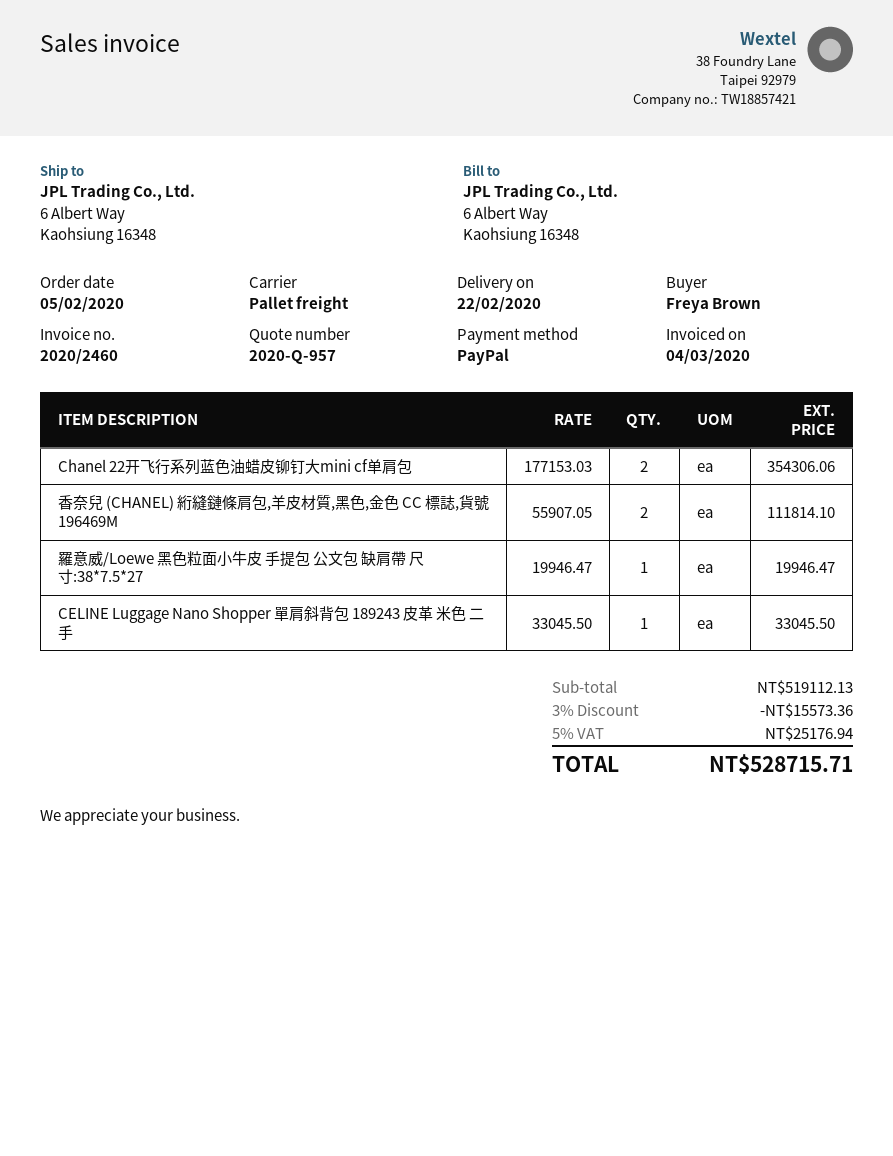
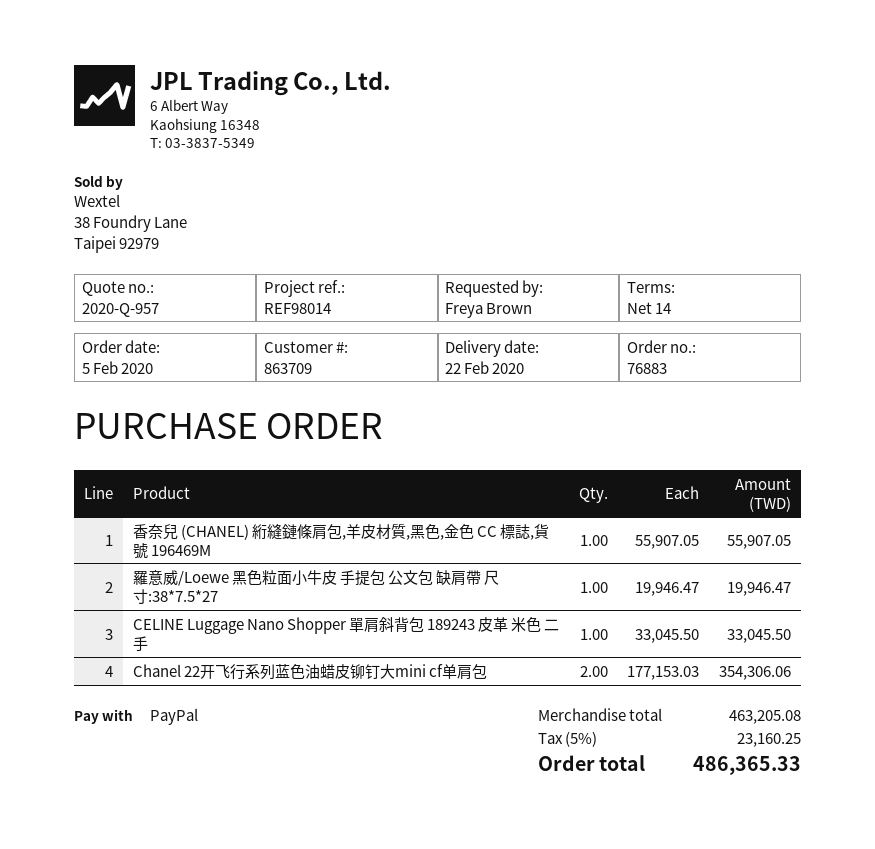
香奈兒 (CHANEL) 絎縫鏈條肩包,羊皮材質,黑色,金色 CC 標誌,貨號 196469M: 2 x 55907.05 = 111814.10 -> 1 x 55907.05 = 55907.05
subtotal: 519112.13 -> 463205.08
discount: 3% = 15573.36 -> none
tax: 5% = 25176.94 -> 5% = 23160.25
total: 528715.71 -> 486365.33

